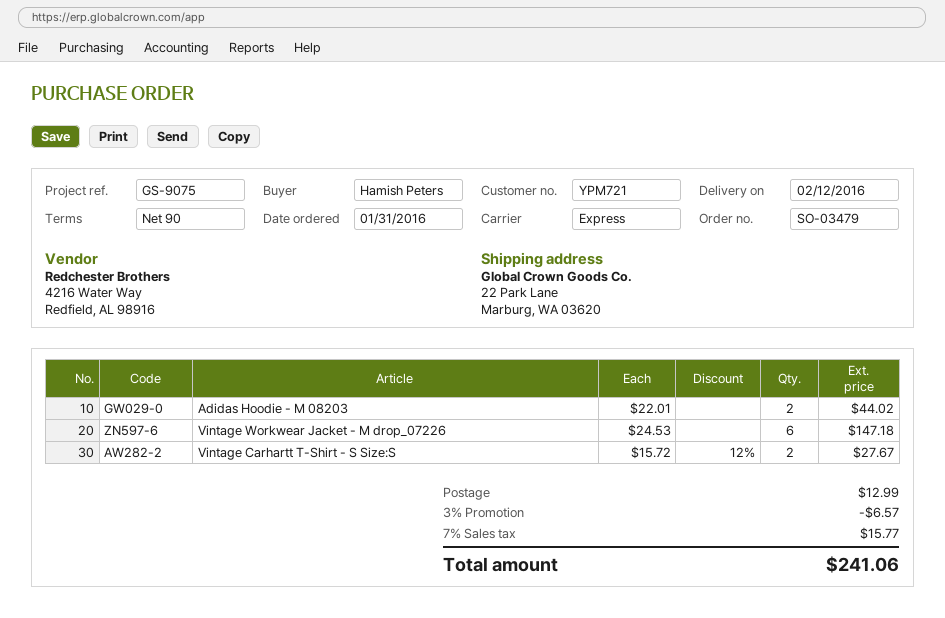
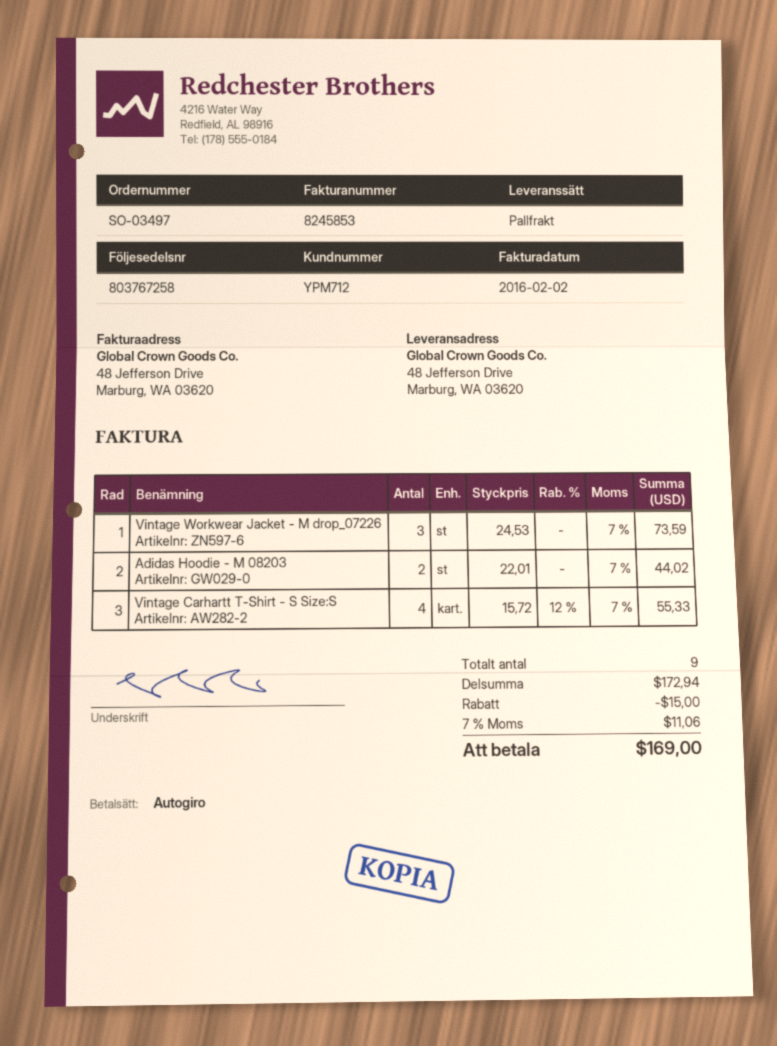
order number: SO-03479 -> SO-03497
customer number: YPM721 -> YPM712
shipping method: express -> pallet freight
ship to: 22 Park Lane, Marburg, WA 03620 -> 48 Jefferson Drive, Marburg, WA 03620
Vintage Workwear Jacket - M drop_07226: 6 x 24.53 = 147.18 -> 3 x 24.53 = 73.59
Vintage Carhartt T-Shirt - S Size:S: 2 x 15.72 - 12% = 27.67 -> 4 x 15.72 - 12% = 55.33
discount: 6.57 -> 15.00
shipping: 12.99 -> none
tax: 7% = 15.77 -> 7% = 11.06
total: 241.06 -> 169.00

